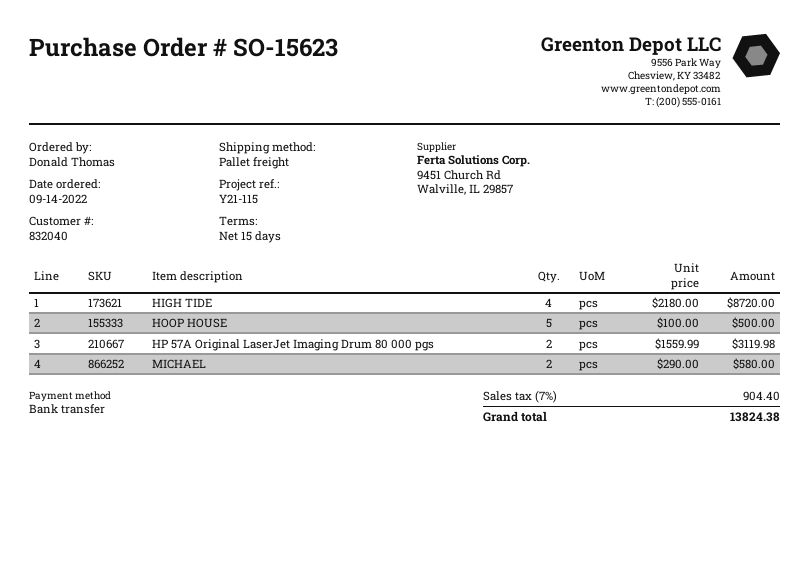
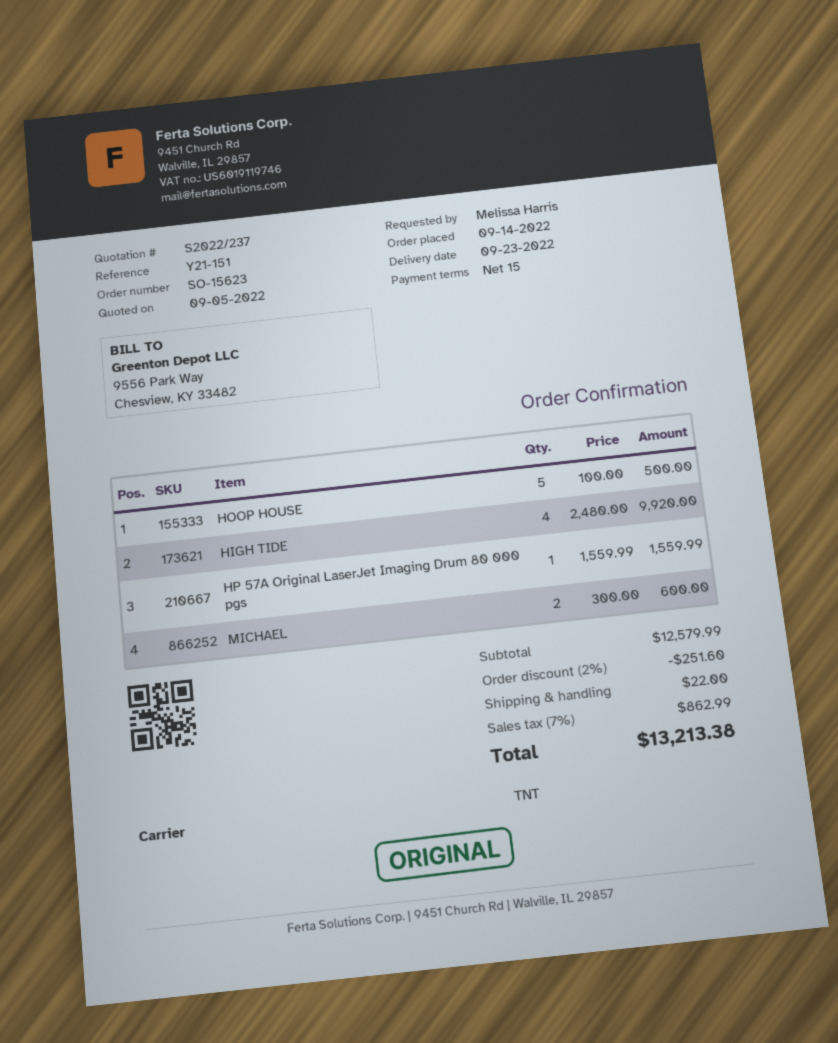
reference: Y21-115 -> Y21-151
ordered by: Donald Thomas -> Melissa Harris
shipping method: pallet freight -> TNT
HIGH TIDE: 4 x 2180.00 = 8720.00 -> 4 x 2480.00 = 9920.00
HP 57A Original LaserJet Imaging Drum 80 000 pgs: 2 x 1559.99 = 3119.98 -> 1 x 1559.99 = 1559.99
MICHAEL: 2 x 290.00 = 580.00 -> 2 x 300.00 = 600.00
discount: none -> 2% = 251.60
shipping: none -> 22.00
tax: 7% = 904.40 -> 7% = 862.99
total: 13824.38 -> 13213.38

